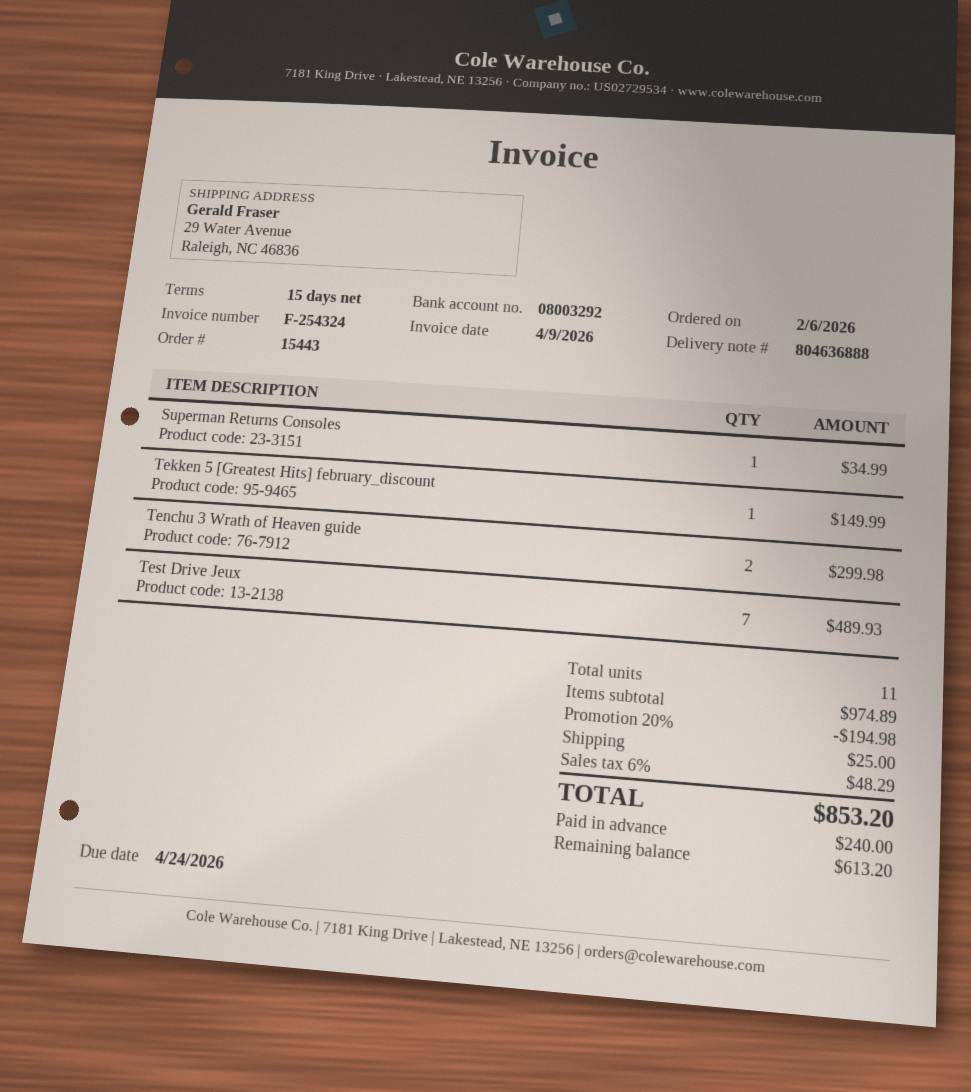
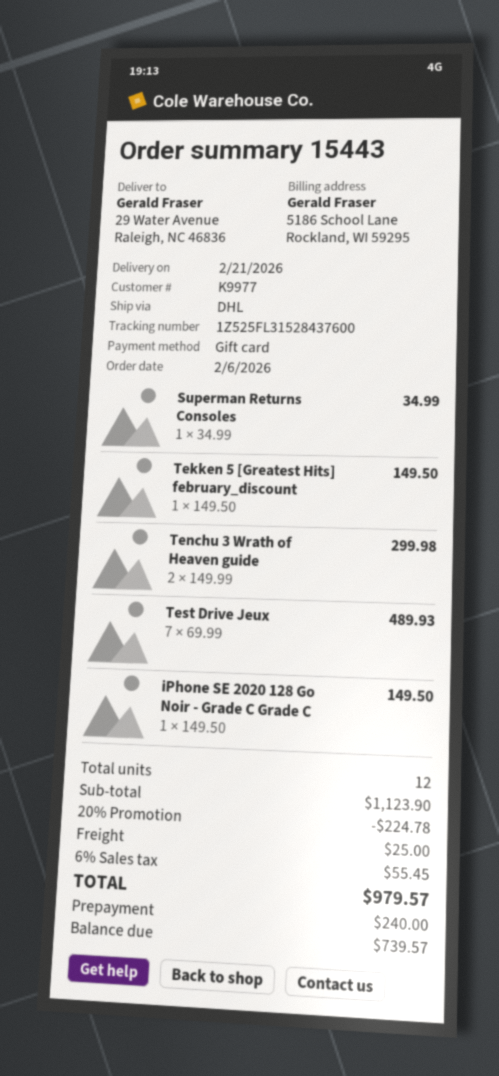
Tekken 5 [Greatest Hits] february_discount: 1 for 149.99 -> 1 for 149.50
iPhone SE 2020 128 Go Noir - Grade C Grade C: none -> 1 for 149.50
total quantity: 11 -> 12
subtotal: 974.89 -> 1123.90
discount: 20% = 194.98 -> 20% = 224.78
tax: 6% = 48.29 -> 6% = 55.45
total: 853.20 -> 979.57
balance: 613.20 -> 739.57

